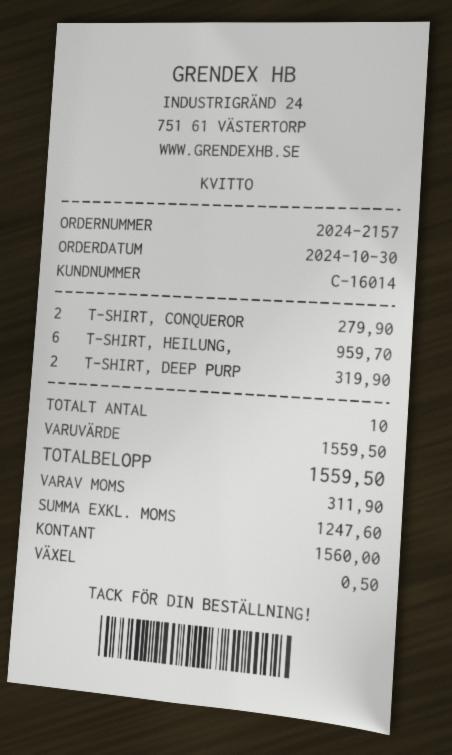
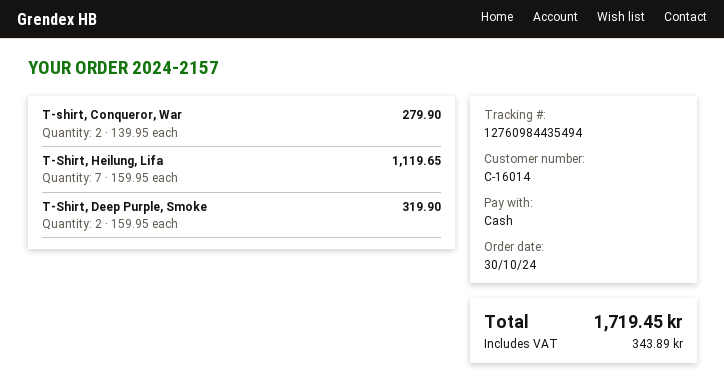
T-SHIRT, HEILUNG,: 6 for 959.70 -> 7 for 1119.65
tax: 311.90 -> 343.89
total: 1559.50 -> 1719.45

